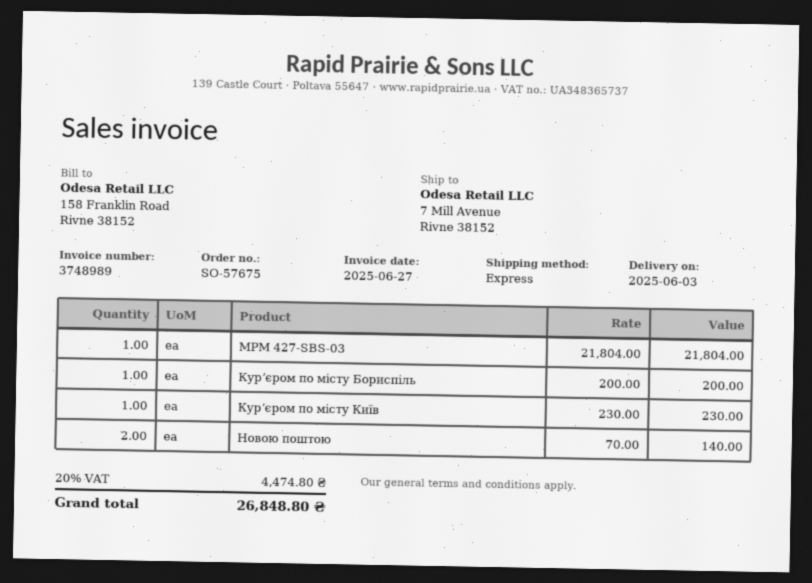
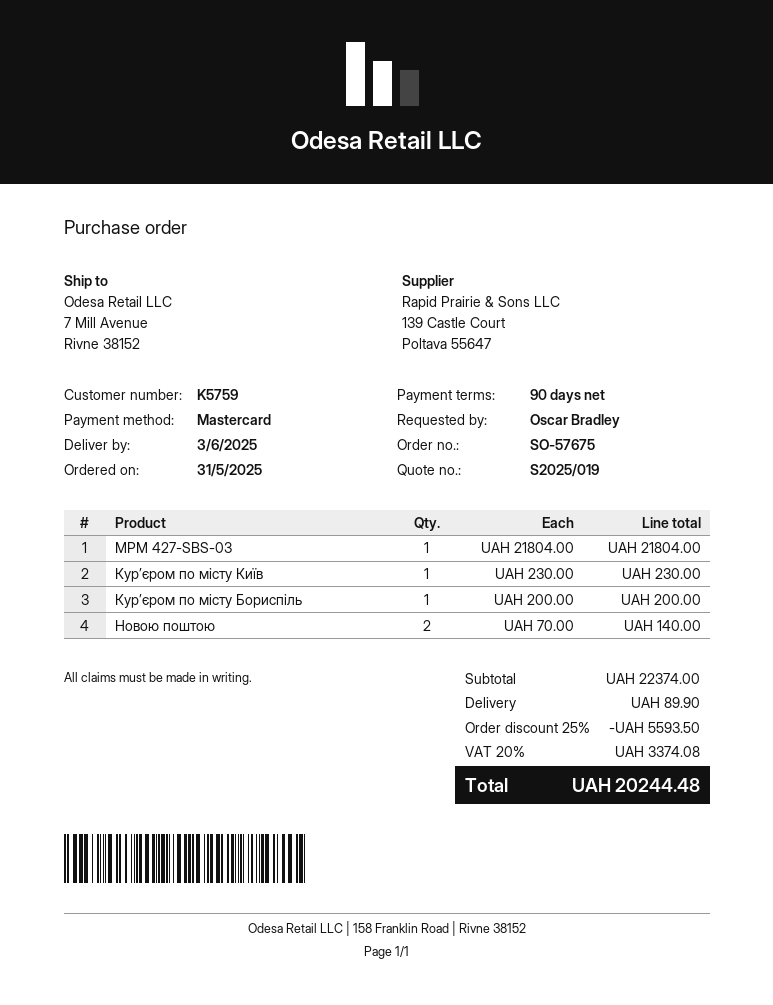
discount: none -> 25% = 5593.50
shipping: none -> 89.90
tax: 20% = 4474.80 -> 20% = 3374.08
total: 26848.80 -> 20244.48

